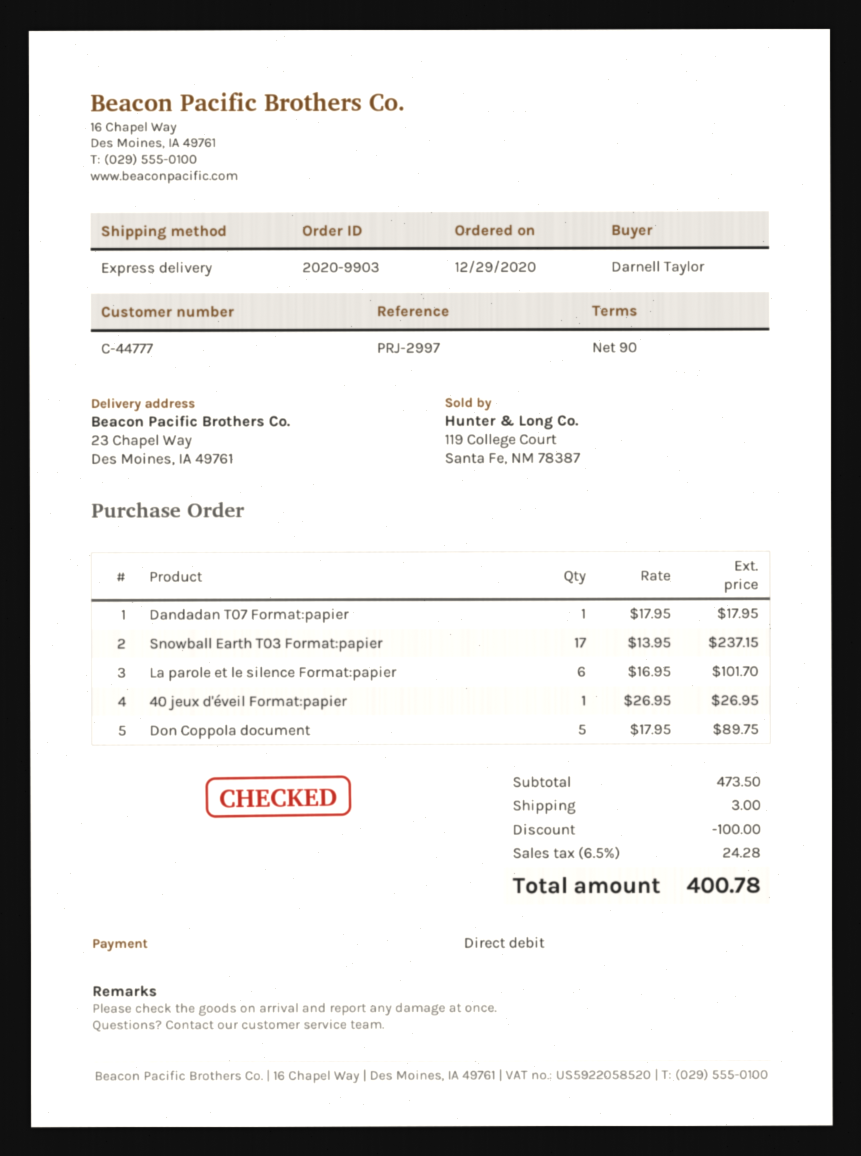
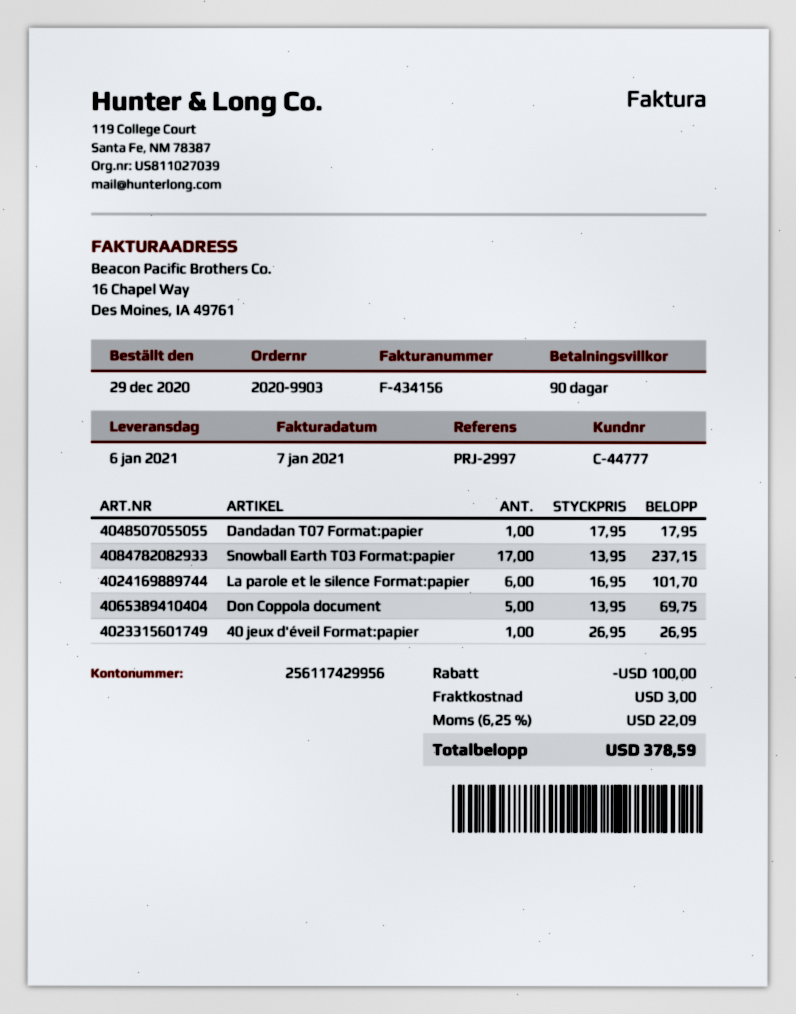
Don Coppola document: 5 x 17.95 = 89.75 -> 5 x 13.95 = 69.75
tax: 6.5% = 24.28 -> 6.25% = 22.09
total: 400.78 -> 378.59

